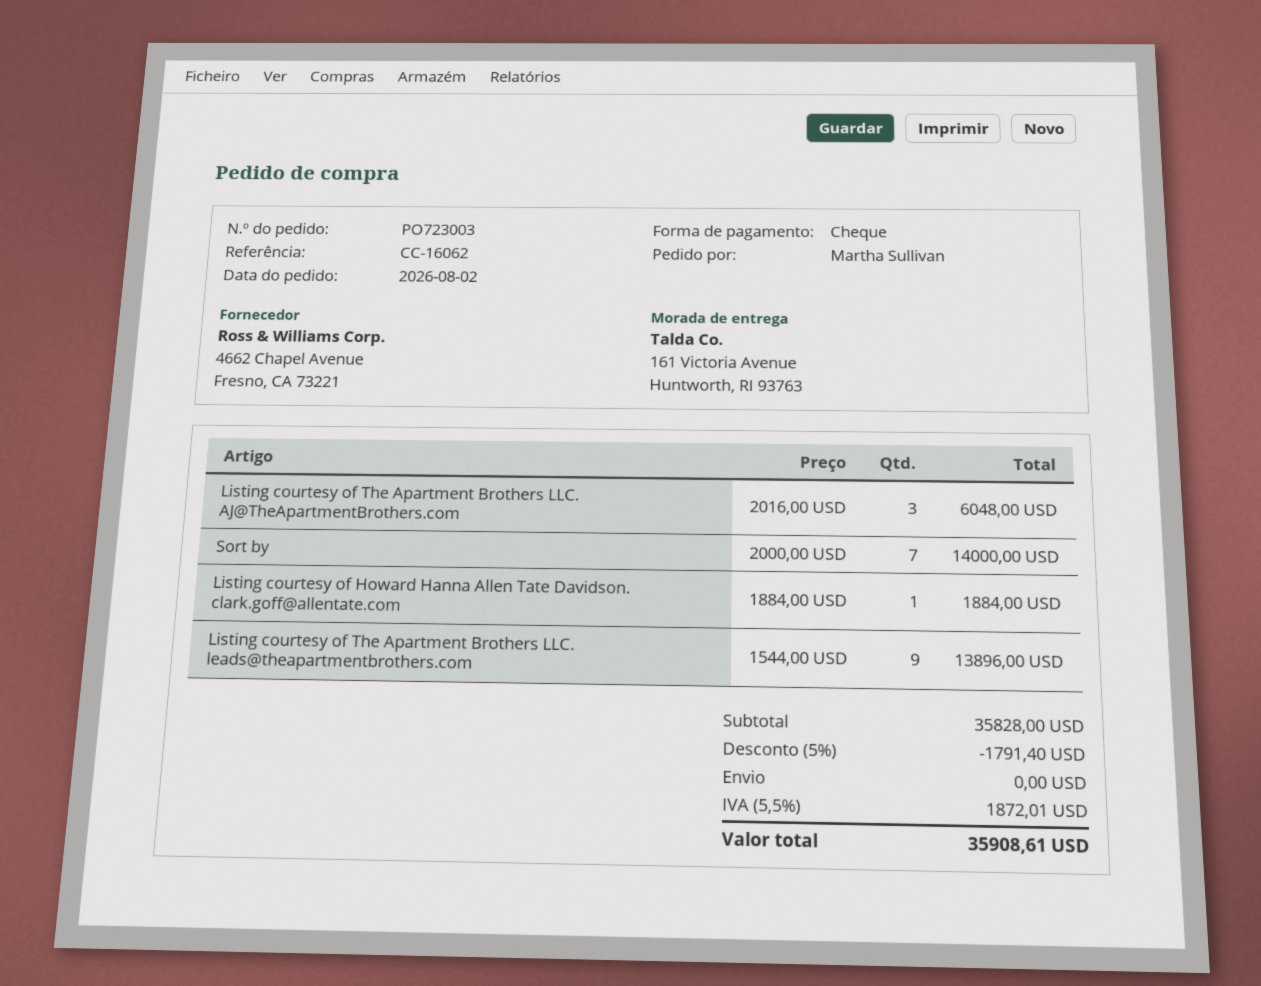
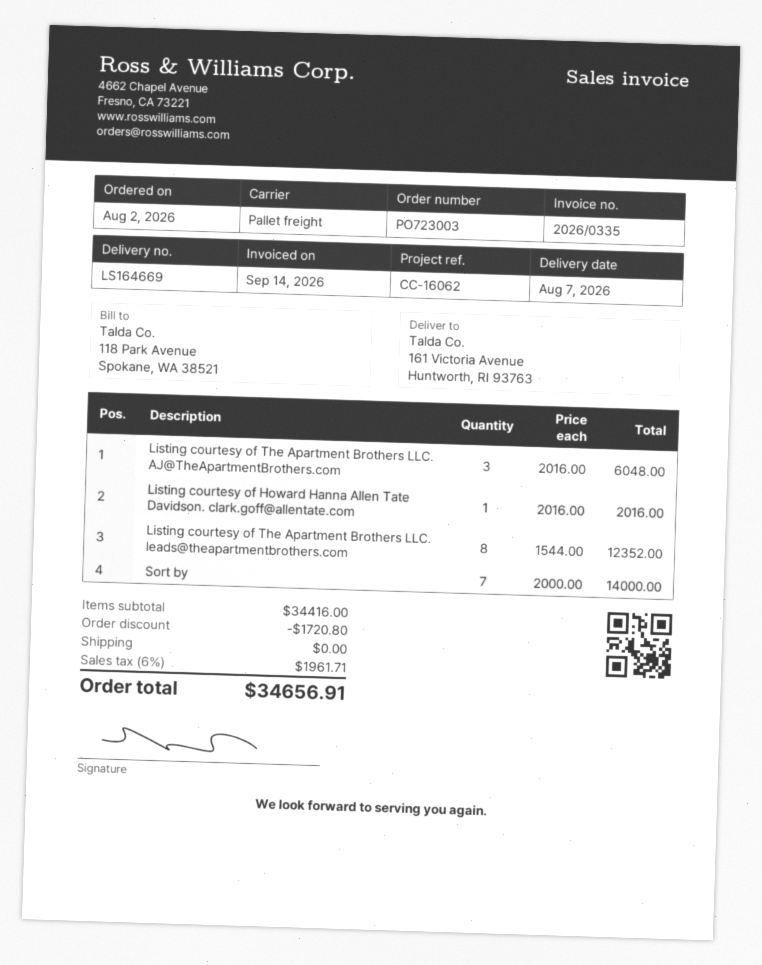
Listing courtesy of Howard Hanna Allen Tate Davidson. clark.goff@allentate.com: 1 x 1884.00 = 1884.00 -> 1 x 2016.00 = 2016.00
Listing courtesy of The Apartment Brothers LLC. leads@theapartmentbrothers.com: 9 x 1544.00 = 13896.00 -> 8 x 1544.00 = 12352.00
subtotal: 35828.00 -> 34416.00
discount: 1791.40 -> 1720.80
tax: 5.5% = 1872.01 -> 6% = 1961.71
total: 35908.61 -> 34656.91

